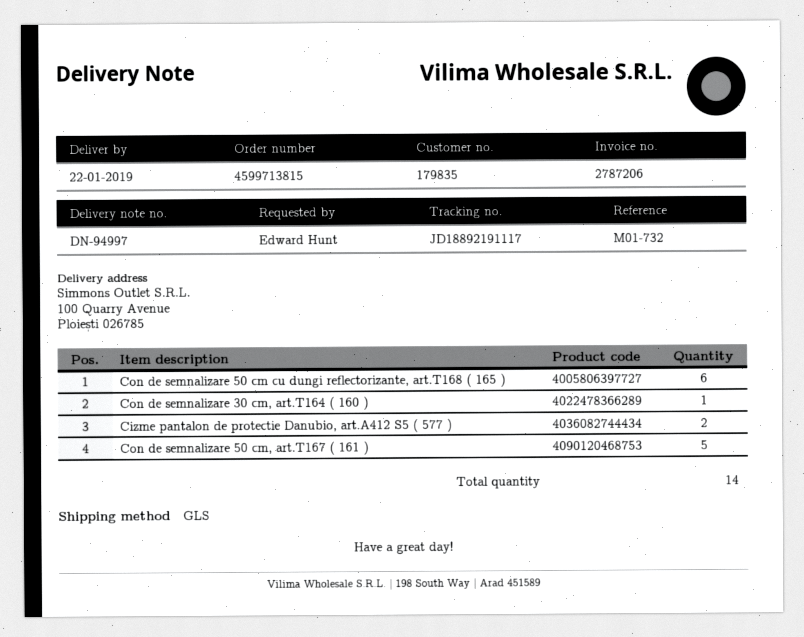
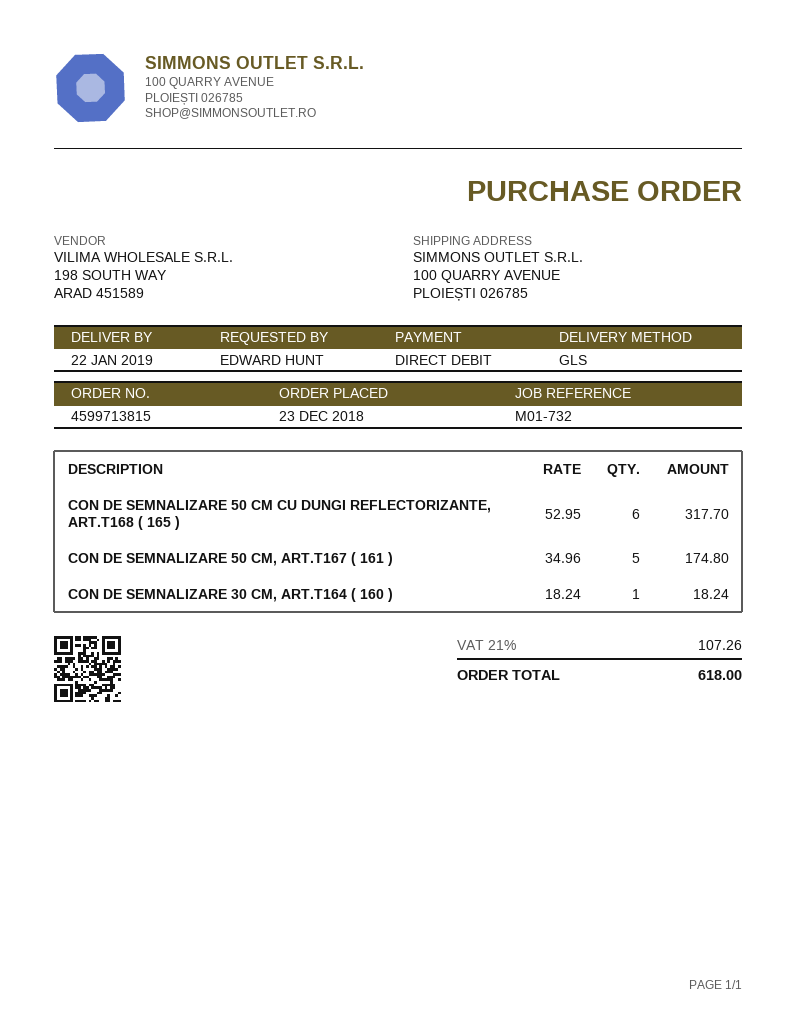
Cizme pantalon de protectie Danubio, art.A412 S5 ( 577 ): 2 -> none

